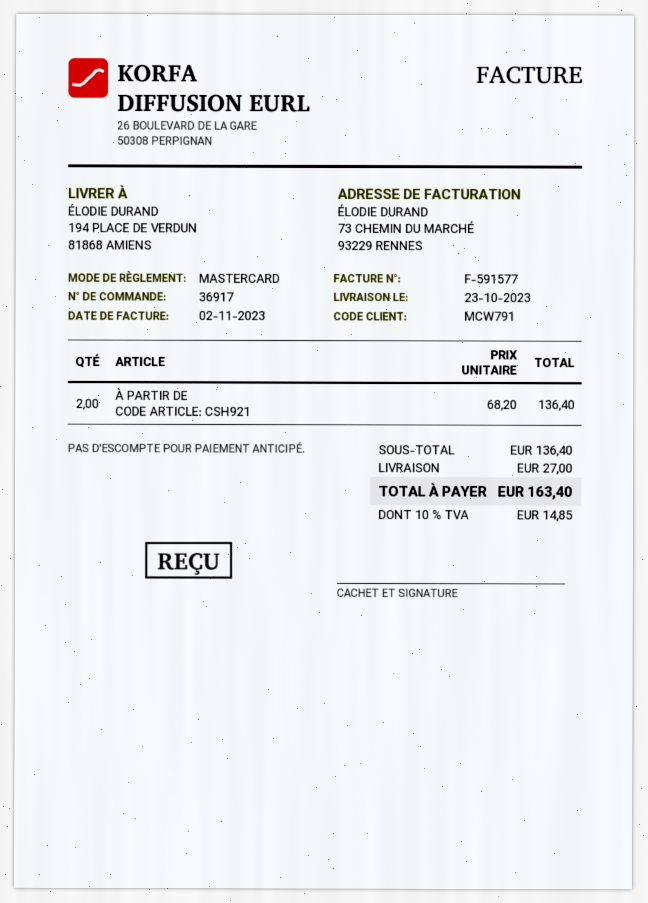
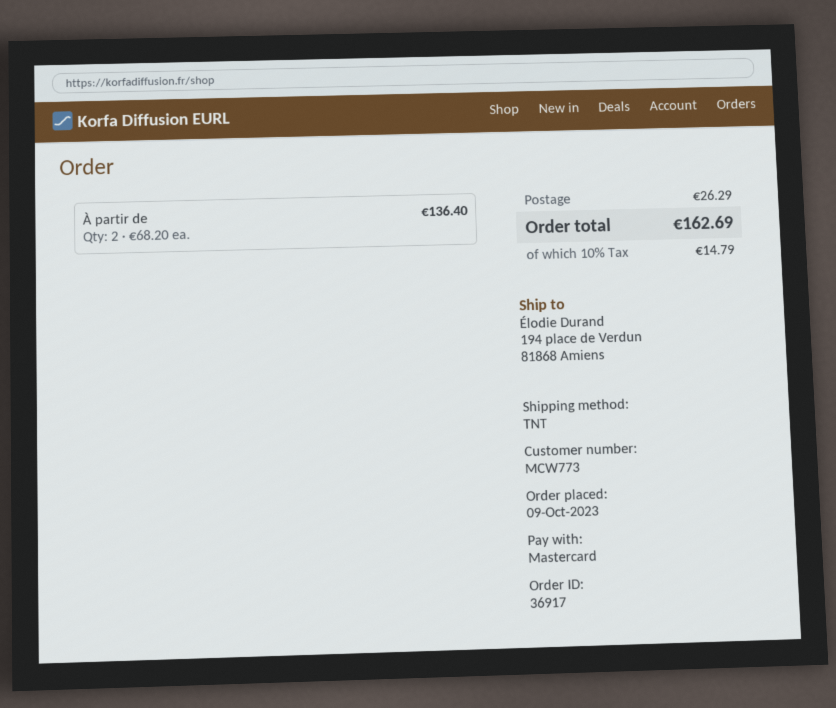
customer number: MCW791 -> MCW773
shipping: 27.00 -> 26.29
tax: 10% = 14.85 -> 10% = 14.79
total: 163.40 -> 162.69

